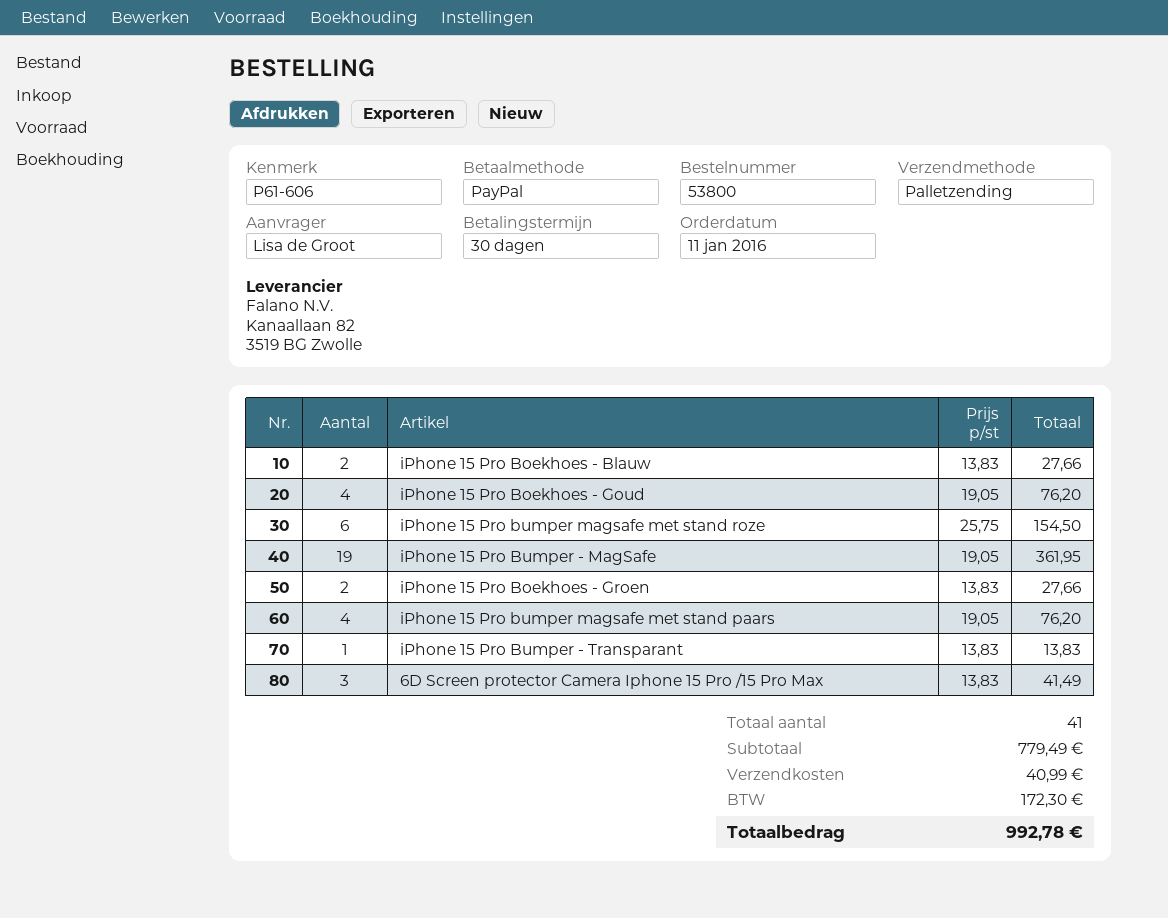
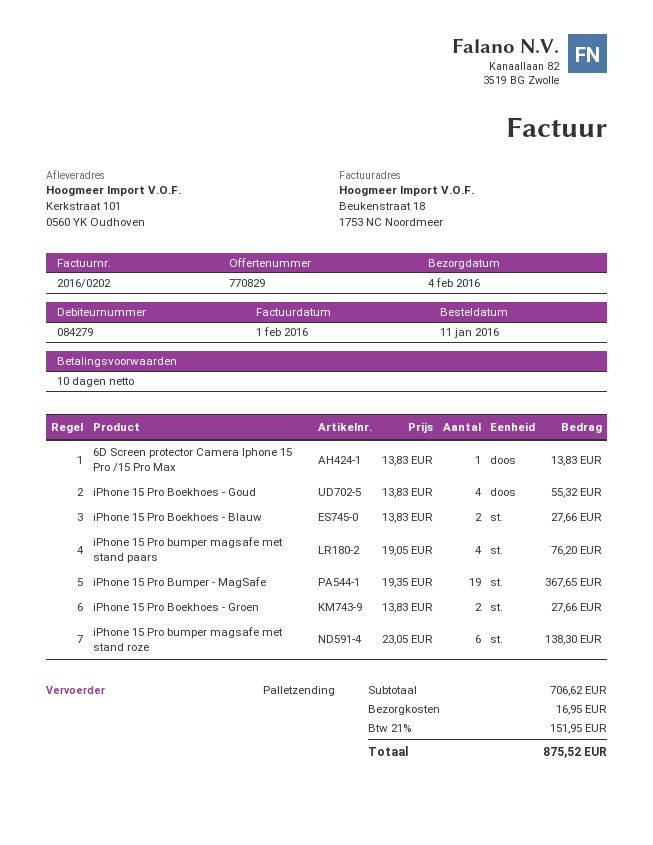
payment terms: 30 days -> 10 days
iPhone 15 Pro Boekhoes - Goud: 4 x 19.05 = 76.20 -> 4 x 13.83 = 55.32
iPhone 15 Pro bumper magsafe met stand roze: 6 x 25.75 = 154.50 -> 6 x 23.05 = 138.30
iPhone 15 Pro Bumper - MagSafe: 19 x 19.05 = 361.95 -> 19 x 19.35 = 367.65
iPhone 15 Pro Bumper - Transparant: 1 x 13.83 = 13.83 -> none
6D Screen protector Camera Iphone 15 Pro /15 Pro Max: 3 x 13.83 = 41.49 -> 1 x 13.83 = 13.83
subtotal: 779.49 -> 706.62
shipping: 40.99 -> 16.95
tax: 172.30 -> 151.95
total: 992.78 -> 875.52

